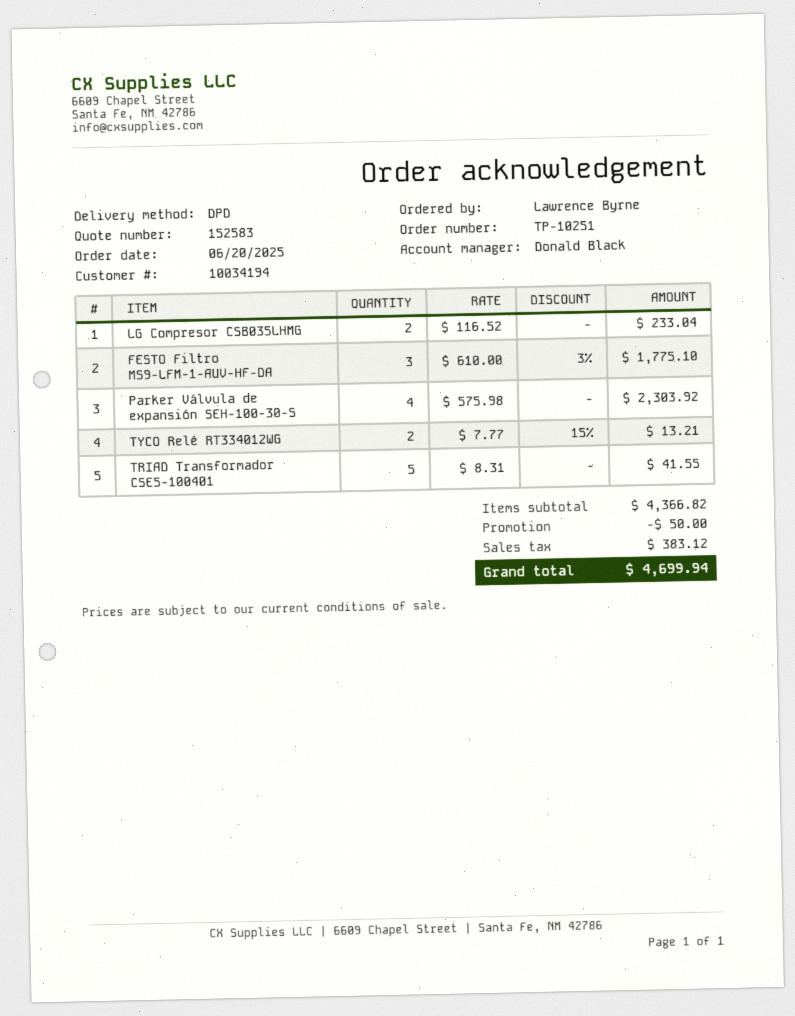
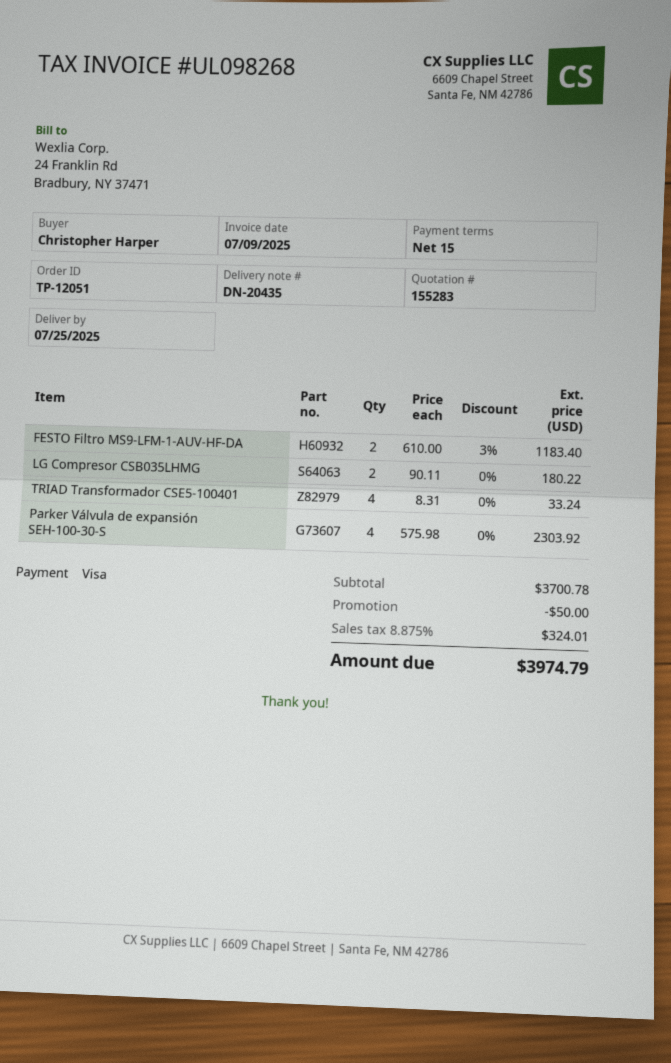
quote number: 152583 -> 155283
order number: TP-10251 -> TP-12051
ordered by: Lawrence Byrne -> Christopher Harper
LG Compresor CSB035LHMG: 2 x 116.52 = 233.04 -> 2 x 90.11 = 180.22
FESTO Filtro MS9-LFM-1-AUV-HF-DA: 3 x 610.00 - 3% = 1775.10 -> 2 x 610.00 - 3% = 1183.40
TYCO Relé RT334012WG: 2 x 7.77 - 15% = 13.21 -> none
TRIAD Transformador CSE5-100401: 5 x 8.31 = 41.55 -> 4 x 8.31 = 33.24
subtotal: 4366.82 -> 3700.78
tax: 383.12 -> 324.01
total: 4699.94 -> 3974.79

